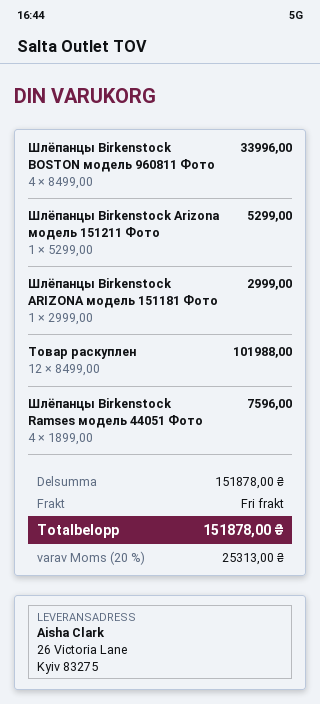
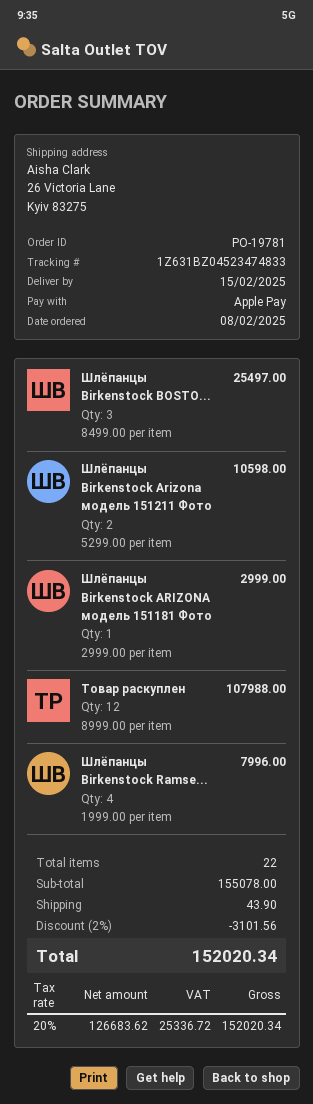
Шлёпанцы Birkenstock BOSTON модель 960811 Фото: 4 x 8499.00 = 33996.00 -> 3 x 8499.00 = 25497.00
Шлёпанцы Birkenstock Arizona модель 151211 Фото: 1 x 5299.00 = 5299.00 -> 2 x 5299.00 = 10598.00
Товар раскуплен: 12 x 8499.00 = 101988.00 -> 12 x 8999.00 = 107988.00
Шлёпанцы Birkenstock Ramses модель 44051 Фото: 4 x 1899.00 = 7596.00 -> 4 x 1999.00 = 7996.00
subtotal: 151878.00 -> 155078.00
discount: none -> 2% = 3101.56
shipping: 0.00 -> 43.90
tax: 20% = 25313.00 -> 20% = 25336.72
total: 151878.00 -> 152020.34

